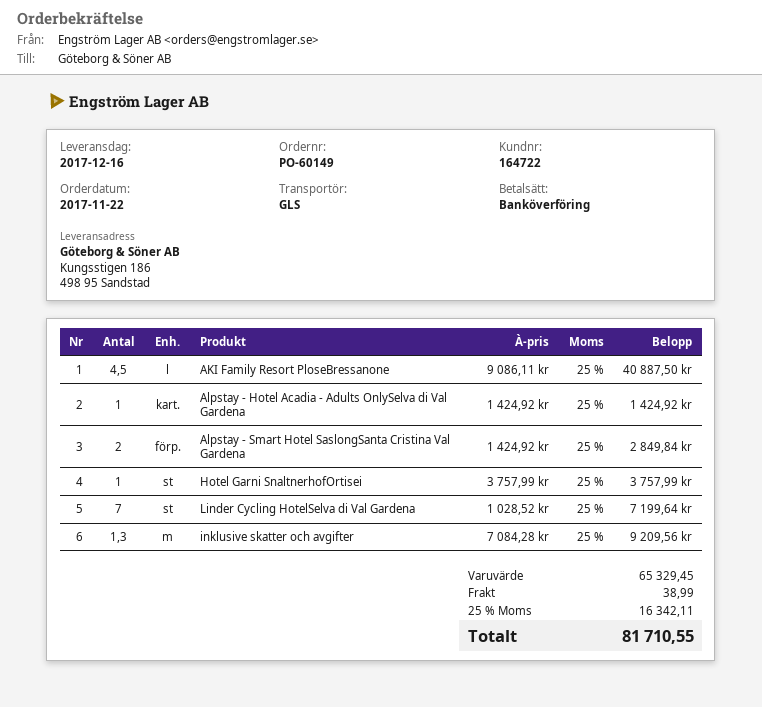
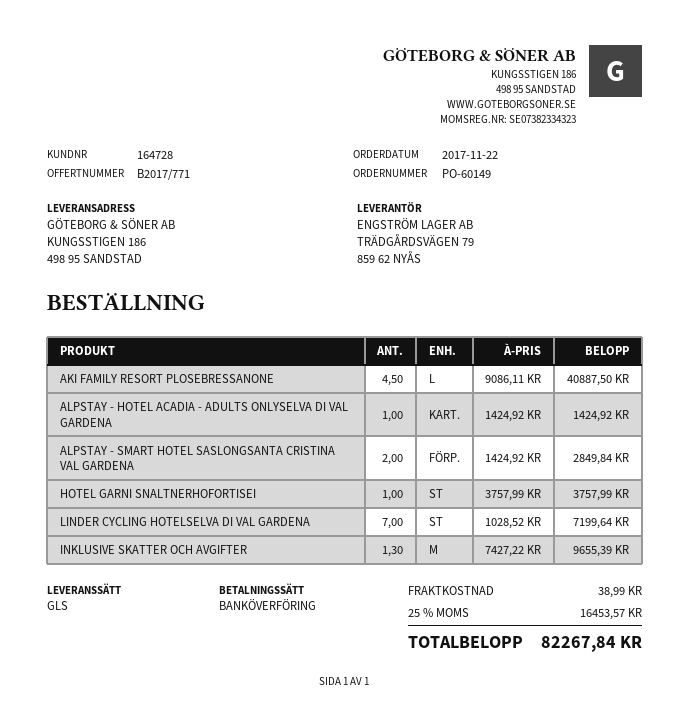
customer number: 164722 -> 164728
inklusive skatter och avgifter: 1.3 x 7084.28 = 9209.56 -> 1.3 x 7427.22 = 9655.39
tax: 25% = 16342.11 -> 25% = 16453.57
total: 81710.55 -> 82267.84

